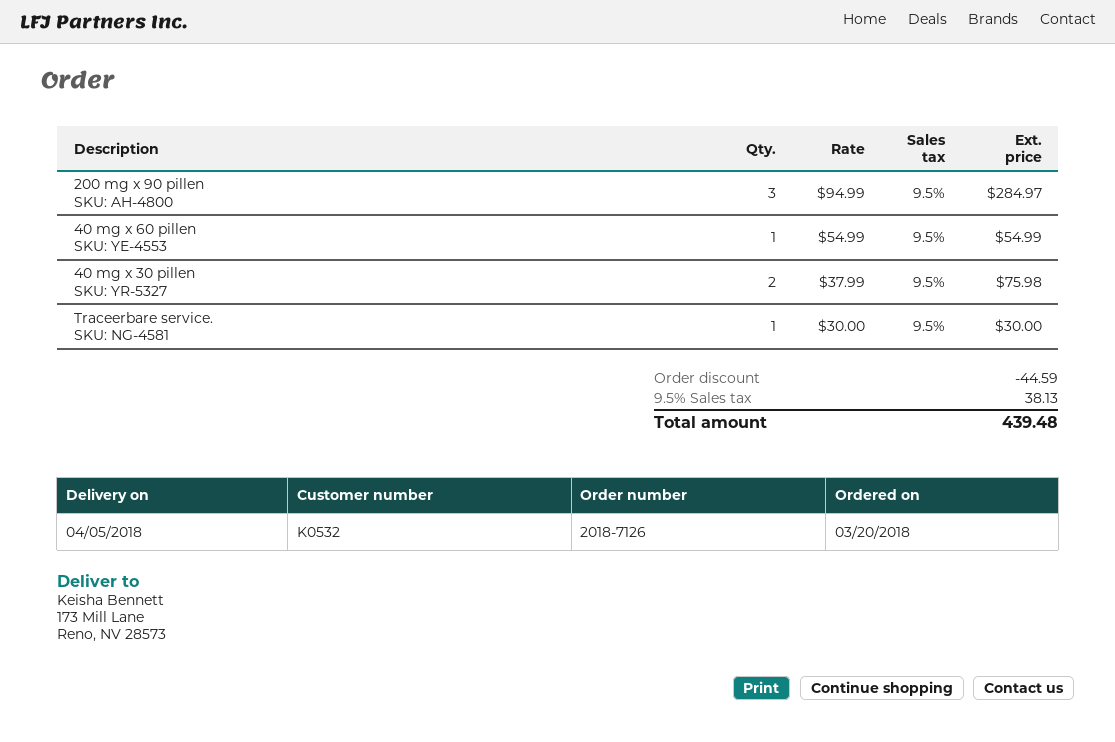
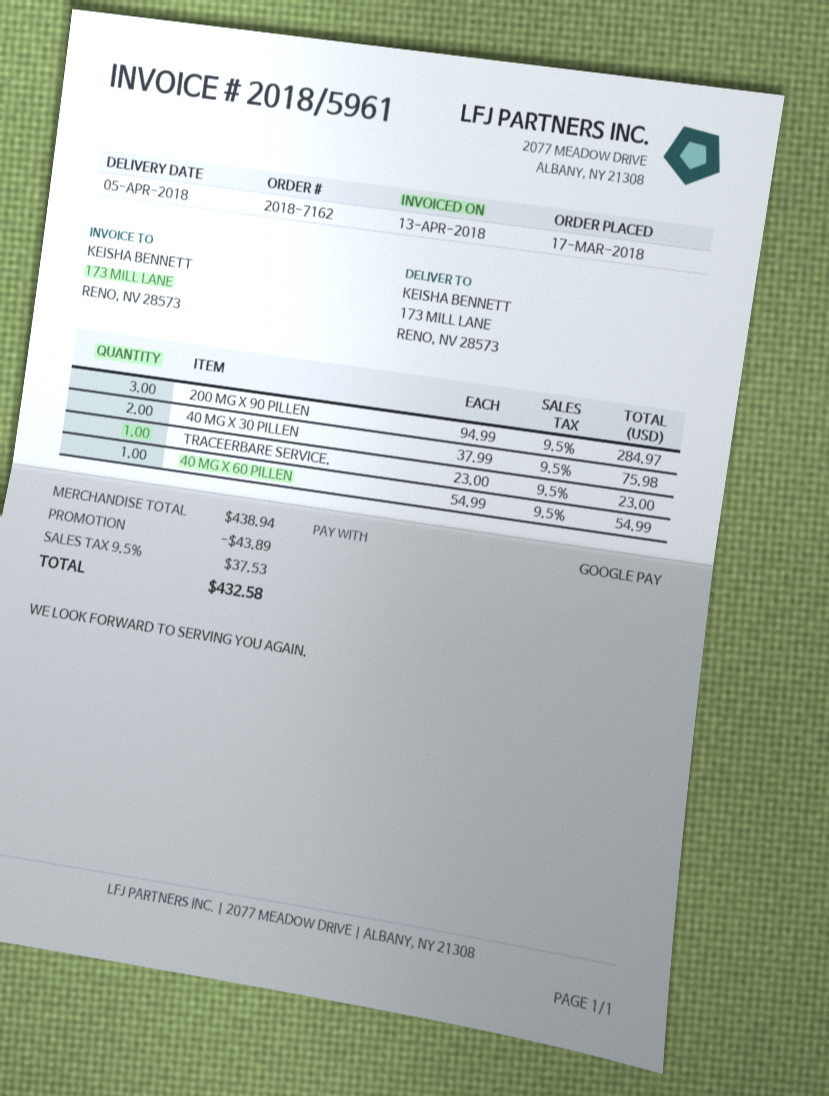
order number: 2018-7126 -> 2018-7162
order date: 2018-03-20 -> 2018-03-17
Traceerbare service.: 1 x 30.00 = 30.00 -> 1 x 23.00 = 23.00
discount: 44.59 -> 43.89
tax: 9.5% = 38.13 -> 9.5% = 37.53
total: 439.48 -> 432.58

